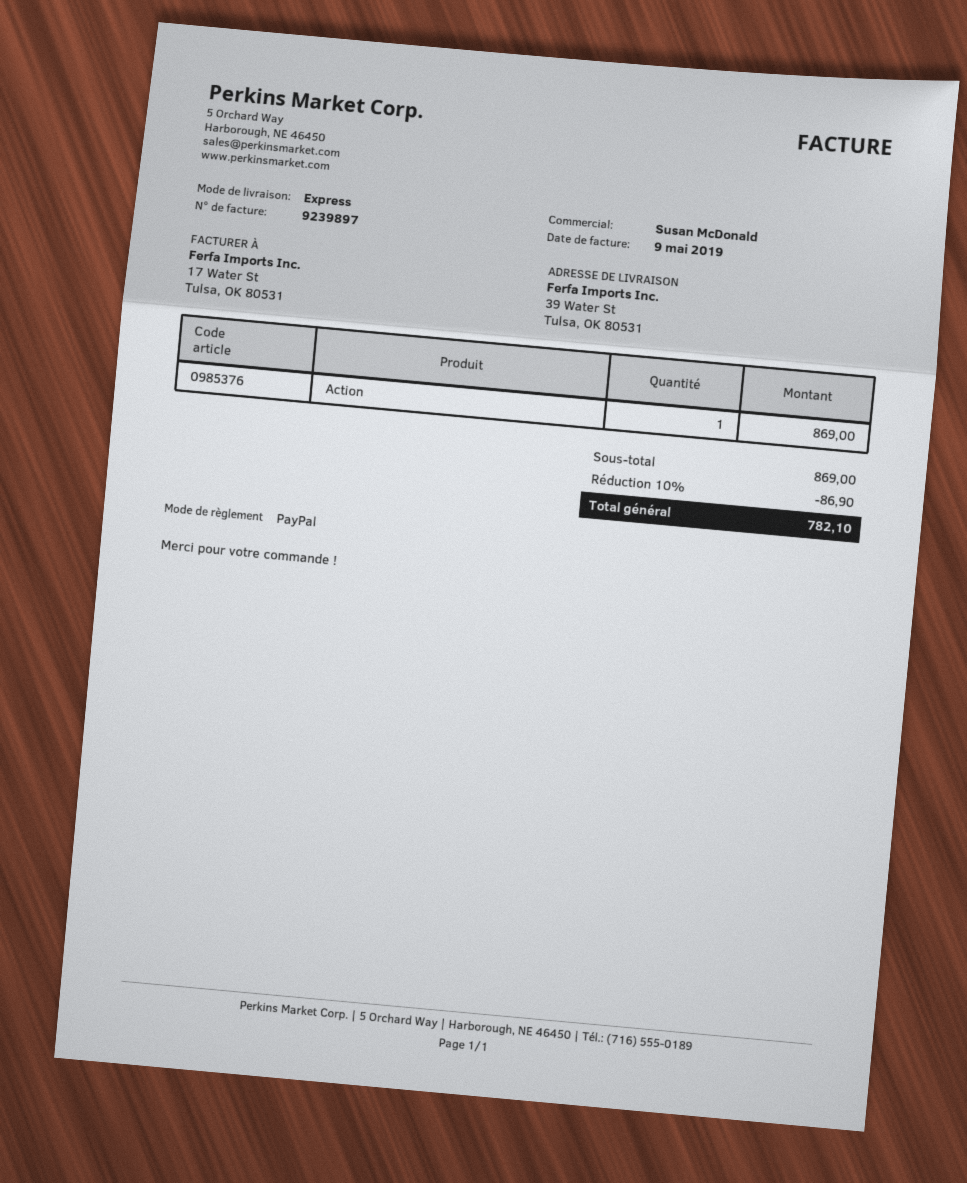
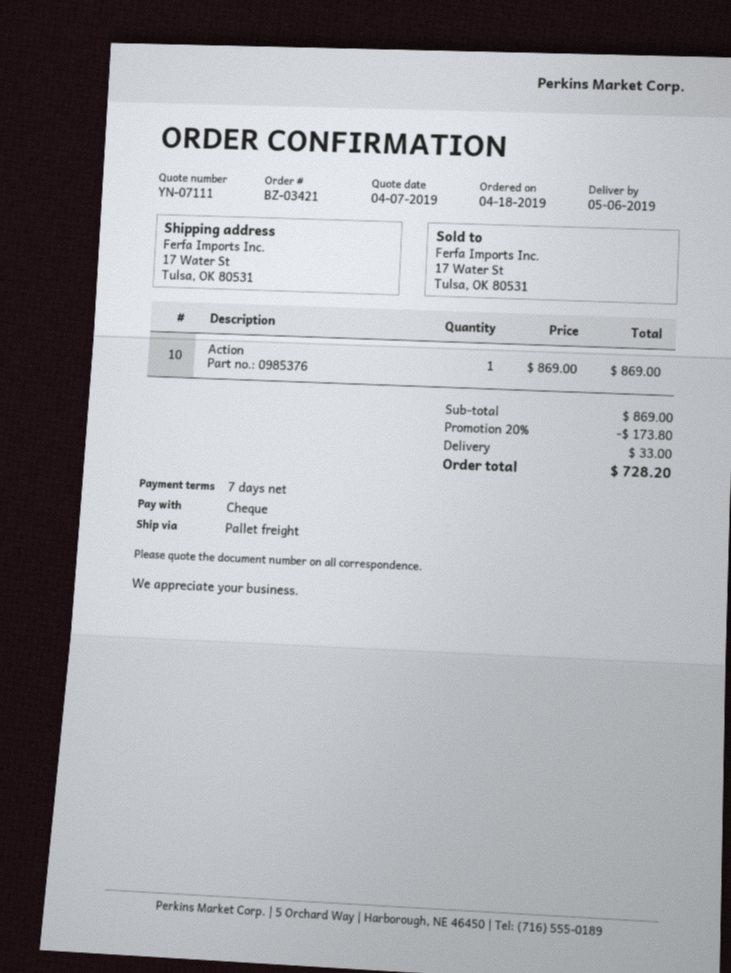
payment method: PayPal -> cheque
shipping method: express -> pallet freight
ship to: 39 Water St, Tulsa, OK 80531 -> 17 Water St, Tulsa, OK 80531
discount: 10% = 86.90 -> 20% = 173.80
shipping: none -> 33.00
total: 782.10 -> 728.20

